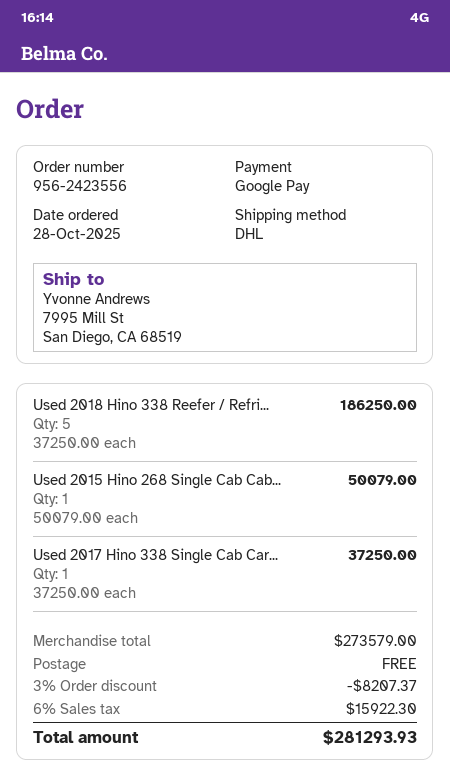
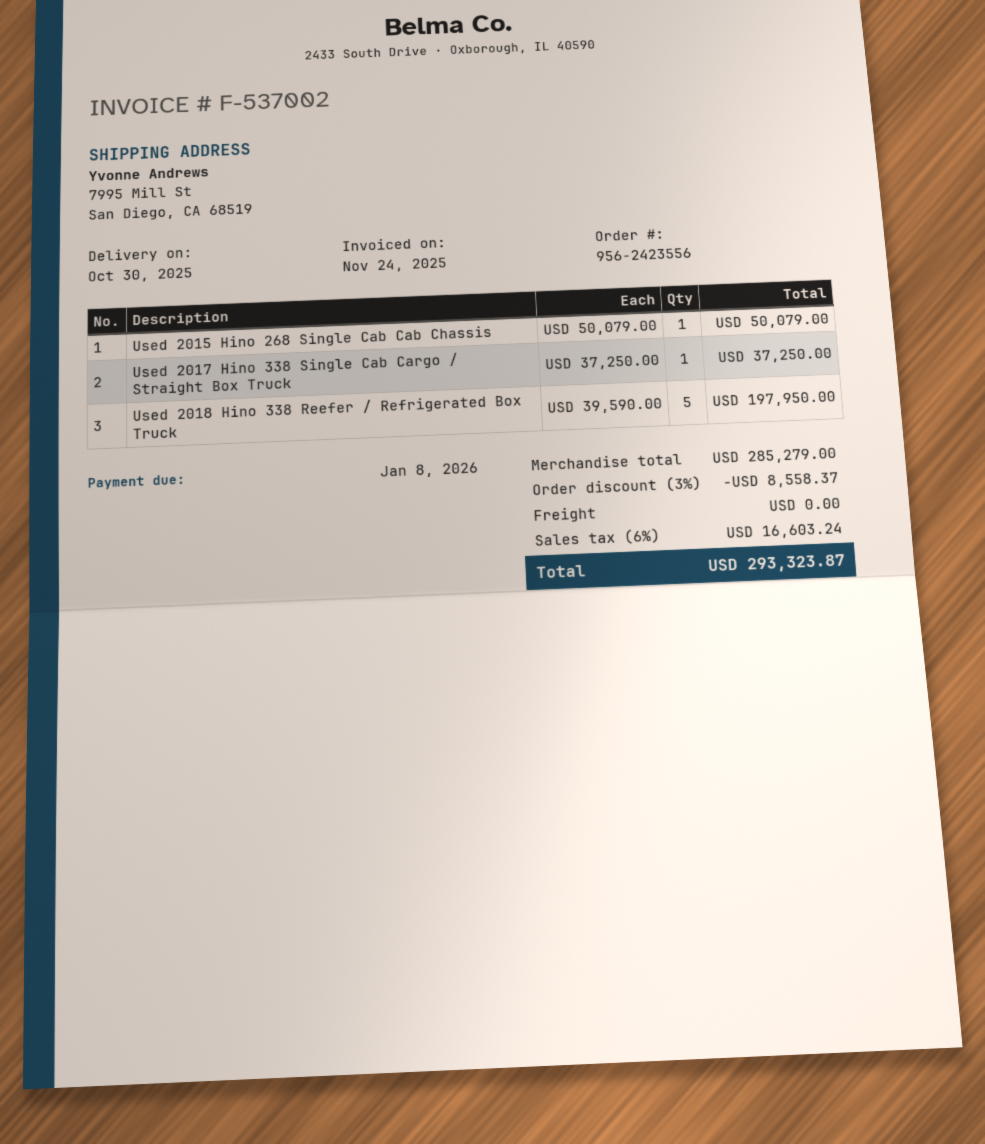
Used 2018 Hino 338 Reefer / Refri...: 5 x 37250.00 = 186250.00 -> 5 x 39590.00 = 197950.00
subtotal: 273579.00 -> 285279.00
discount: 3% = 8207.37 -> 3% = 8558.37
tax: 6% = 15922.30 -> 6% = 16603.24
total: 281293.93 -> 293323.87

